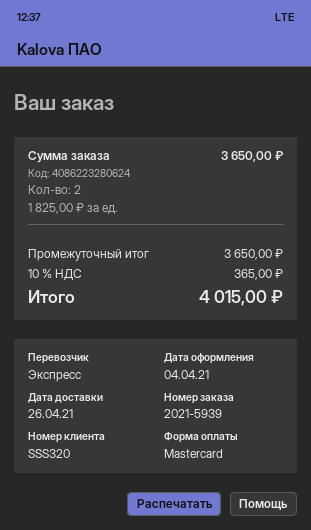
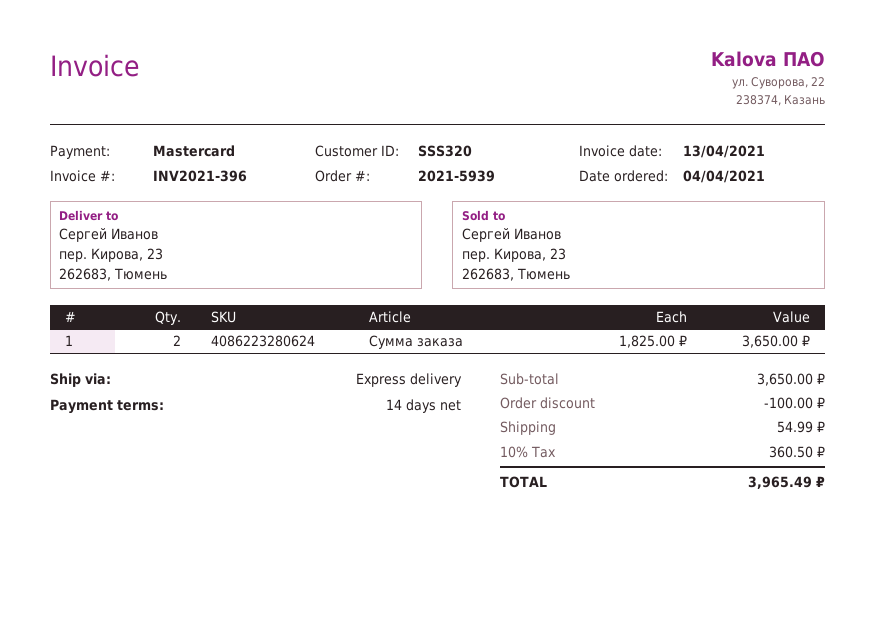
discount: none -> 100.00
shipping: none -> 54.99
tax: 10% = 365.00 -> 10% = 360.50
total: 4015.00 -> 3965.49

